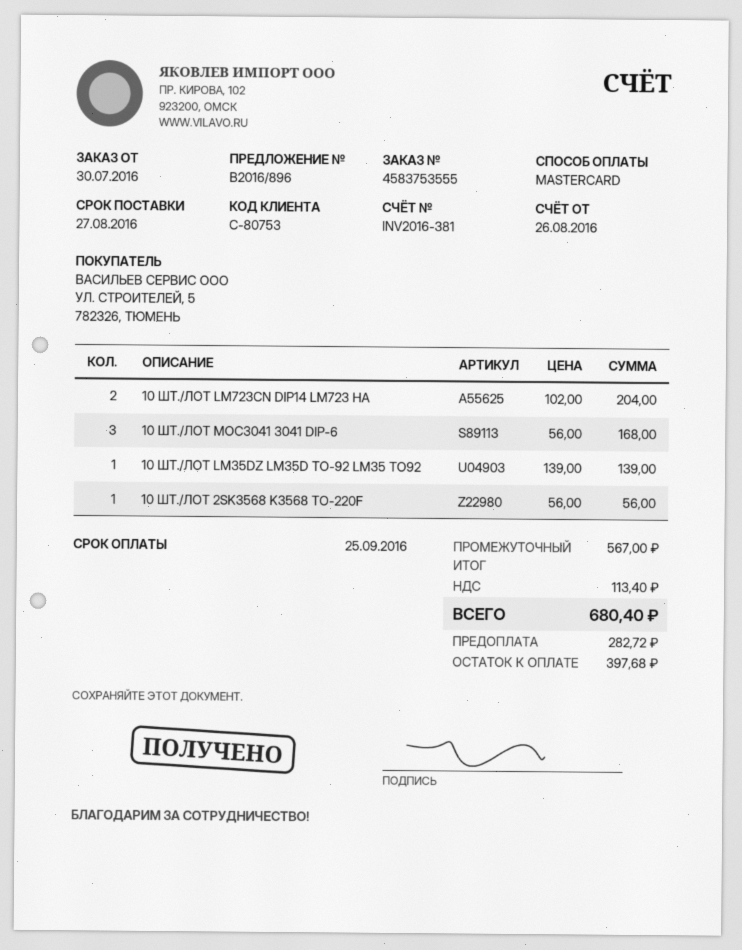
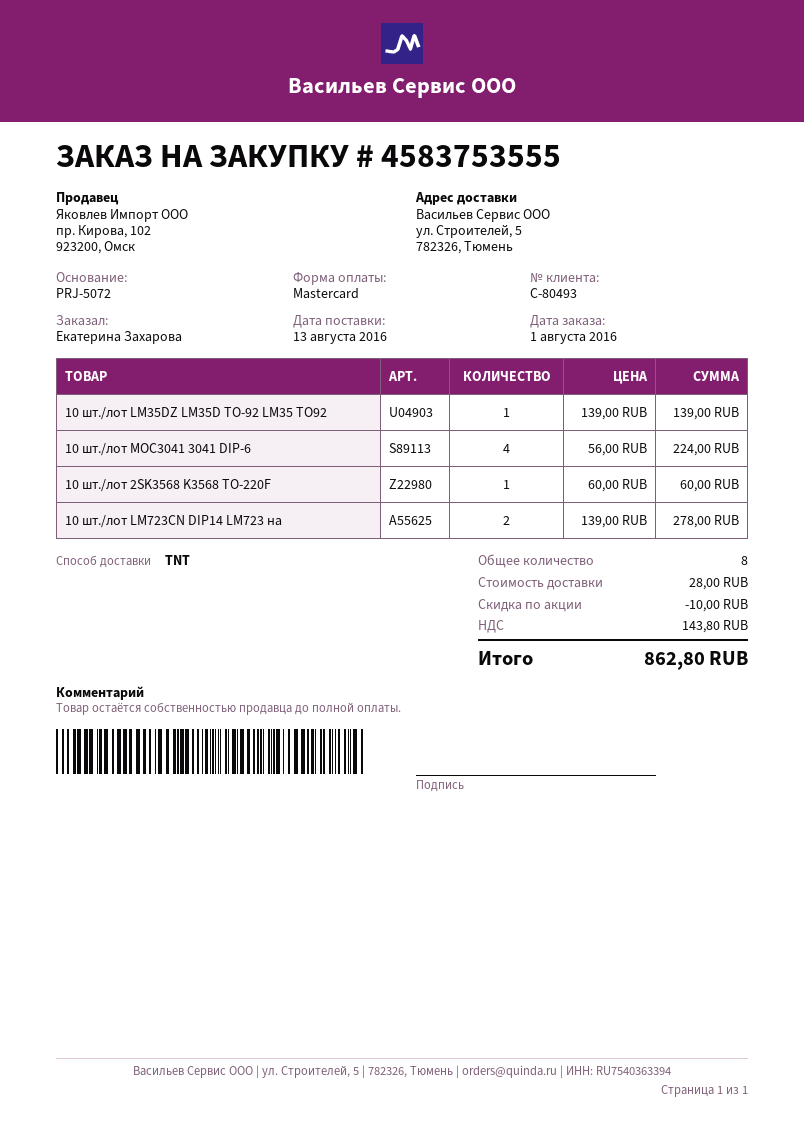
order date: 2016-07-30 -> 2016-08-01
delivery date: 2016-08-27 -> 2016-08-13
customer number: C-80753 -> C-80493
10 ШТ./ЛОТ LM723CN DIP14 LM723 НА: 2 x 102.00 = 204.00 -> 2 x 139.00 = 278.00
10 ШТ./ЛОТ MOC3041 3041 DIP-6: 3 x 56.00 = 168.00 -> 4 x 56.00 = 224.00
10 ШТ./ЛОТ 2SK3568 K3568 TO-220F: 1 x 56.00 = 56.00 -> 1 x 60.00 = 60.00
discount: none -> 10.00
shipping: none -> 28.00
tax: 113.40 -> 143.80
total: 680.40 -> 862.80

